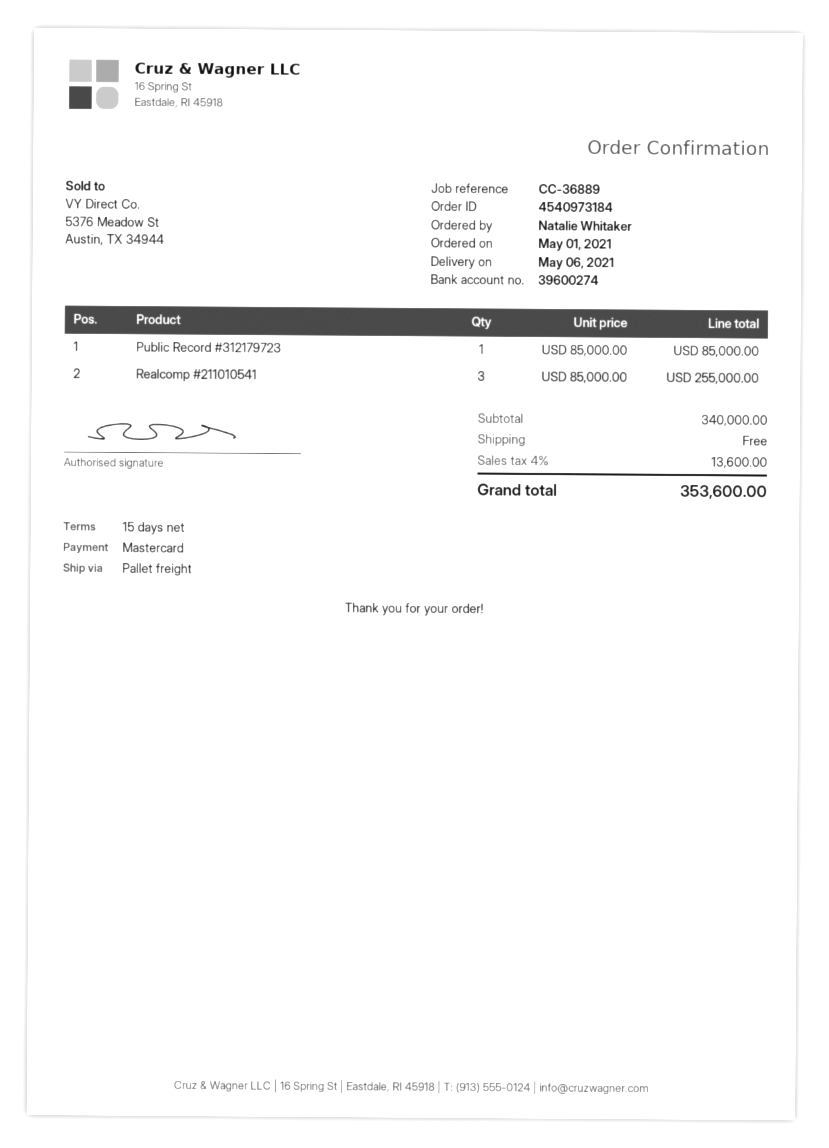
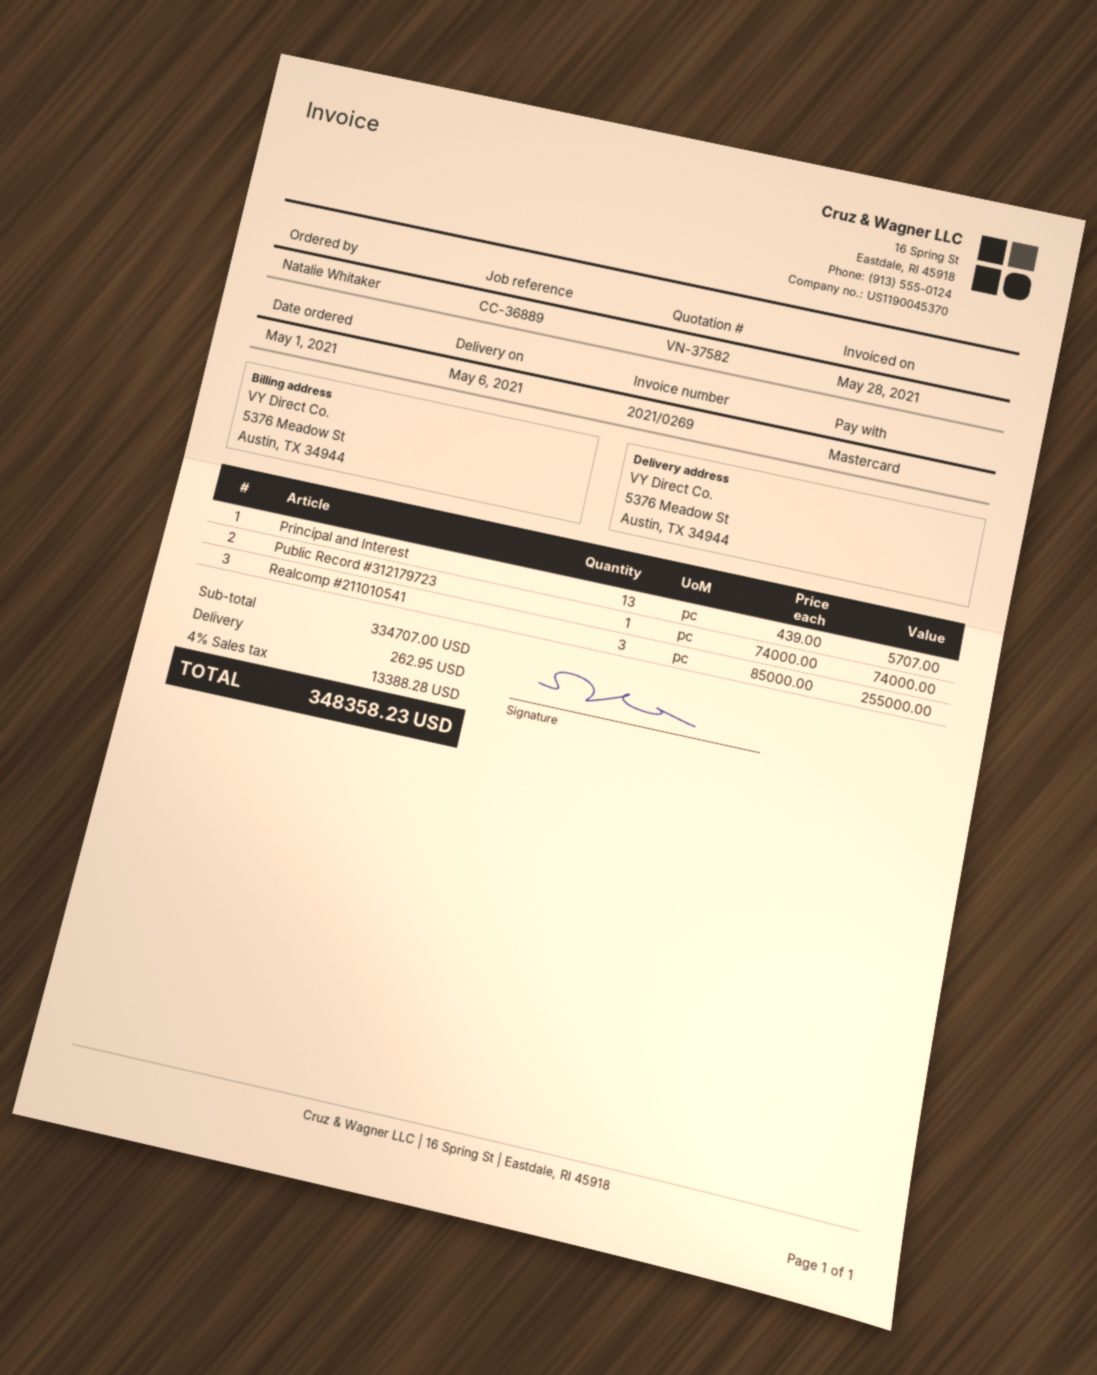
Public Record #312179723: 1 x 85000.00 = 85000.00 -> 1 x 74000.00 = 74000.00
Principal and Interest: none -> 13 x 439.00 = 5707.00
subtotal: 340000.00 -> 334707.00
shipping: 0.00 -> 262.95
tax: 4% = 13600.00 -> 4% = 13388.28
total: 353600.00 -> 348358.23

